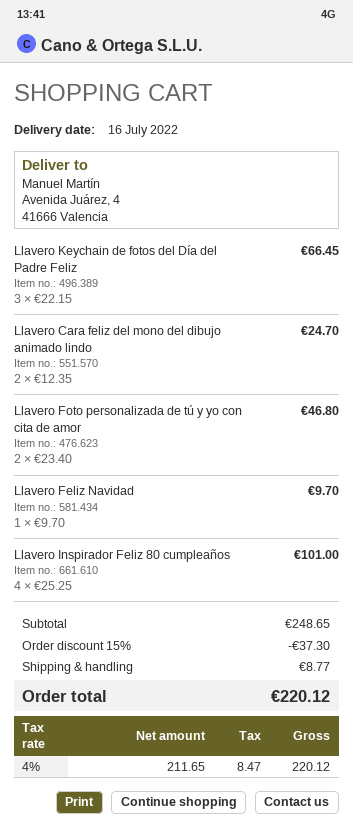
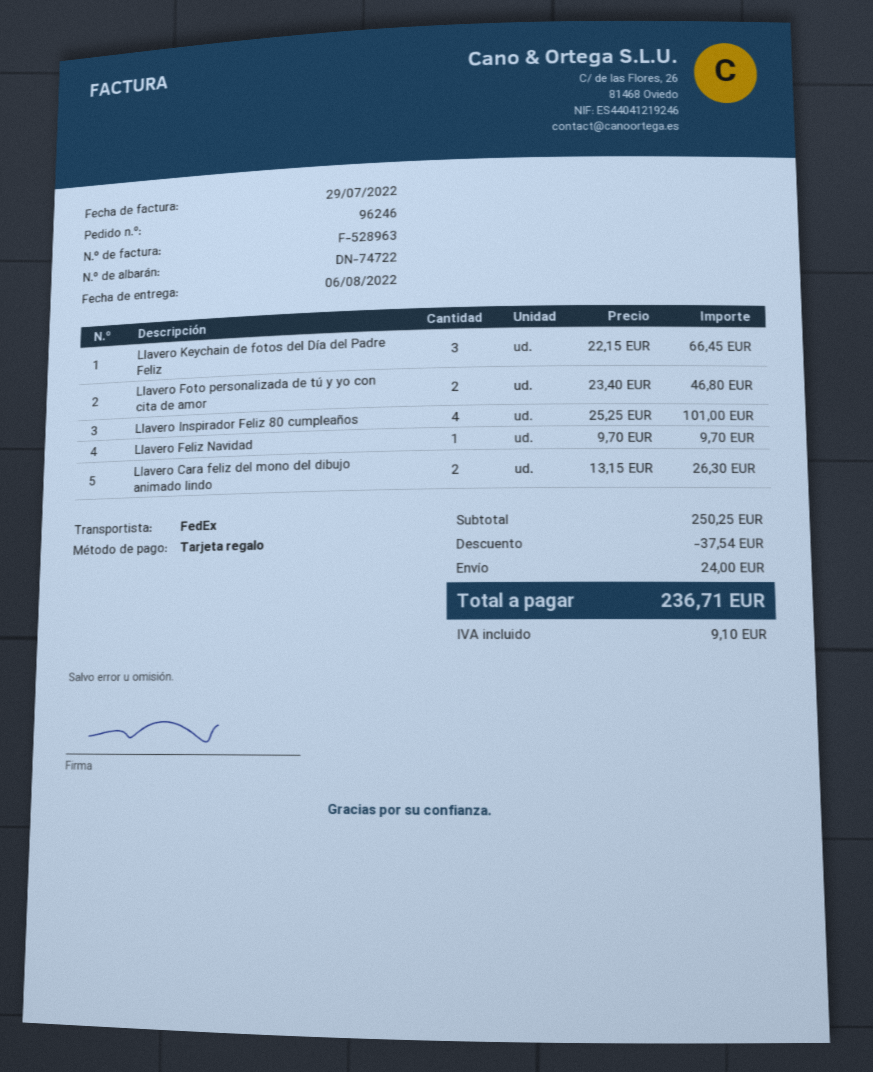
delivery date: 2022-07-16 -> 2022-08-06
Llavero Cara feliz del mono del dibujo animado lindo: 2 x 12.35 = 24.70 -> 2 x 13.15 = 26.30
subtotal: 248.65 -> 250.25
discount: 37.30 -> 37.54
shipping: 8.77 -> 24.00
tax: 8.47 -> 9.10
total: 220.12 -> 236.71

